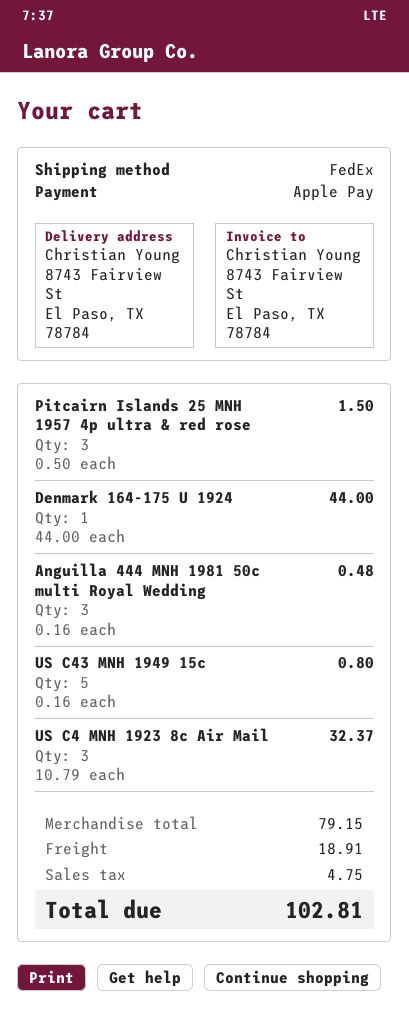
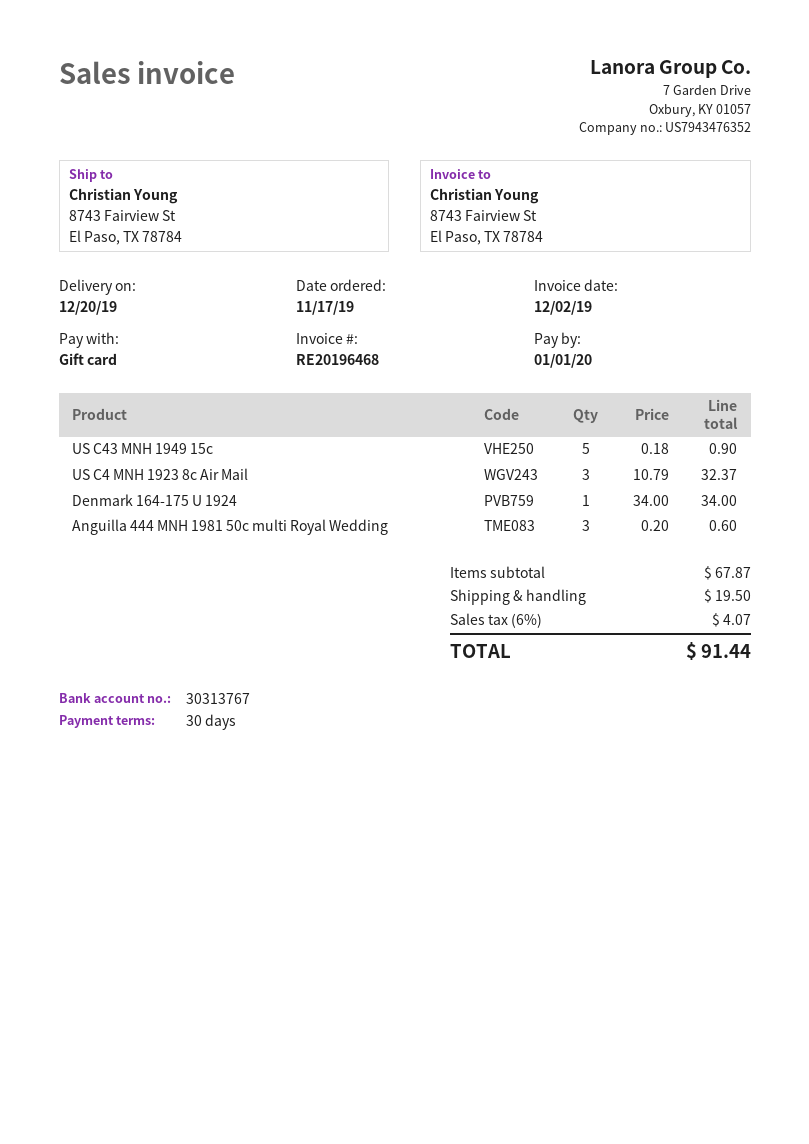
payment method: Apple Pay -> gift card
Pitcairn Islands 25 MNH 1957 4p ultra & red rose: 3 x 0.50 = 1.50 -> none
Denmark 164-175 U 1924: 1 x 44.00 = 44.00 -> 1 x 34.00 = 34.00
Anguilla 444 MNH 1981 50c multi Royal Wedding: 3 x 0.16 = 0.48 -> 3 x 0.20 = 0.60
US C43 MNH 1949 15c: 5 x 0.16 = 0.80 -> 5 x 0.18 = 0.90
subtotal: 79.15 -> 67.87
shipping: 18.91 -> 19.50
tax: 4.75 -> 4.07
total: 102.81 -> 91.44

